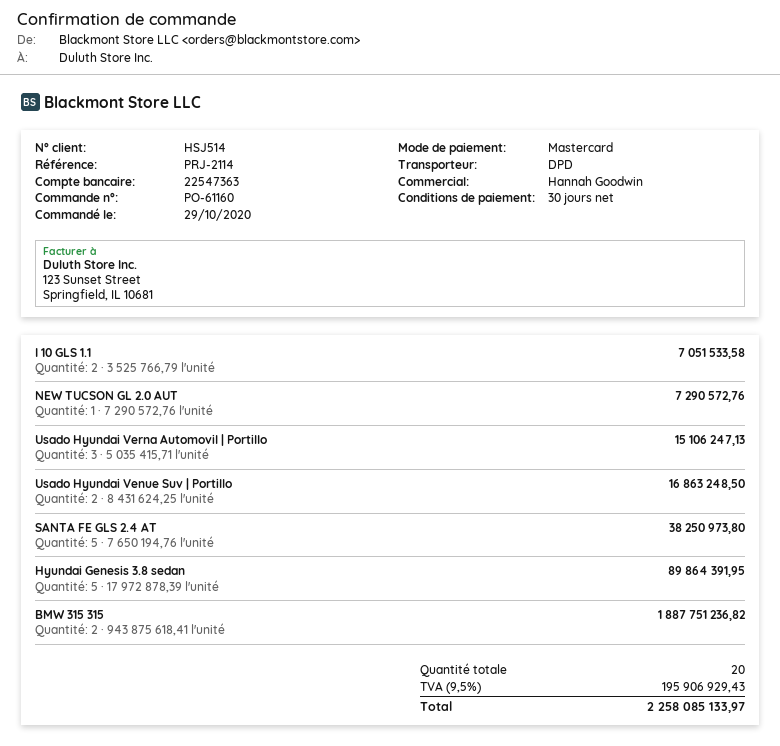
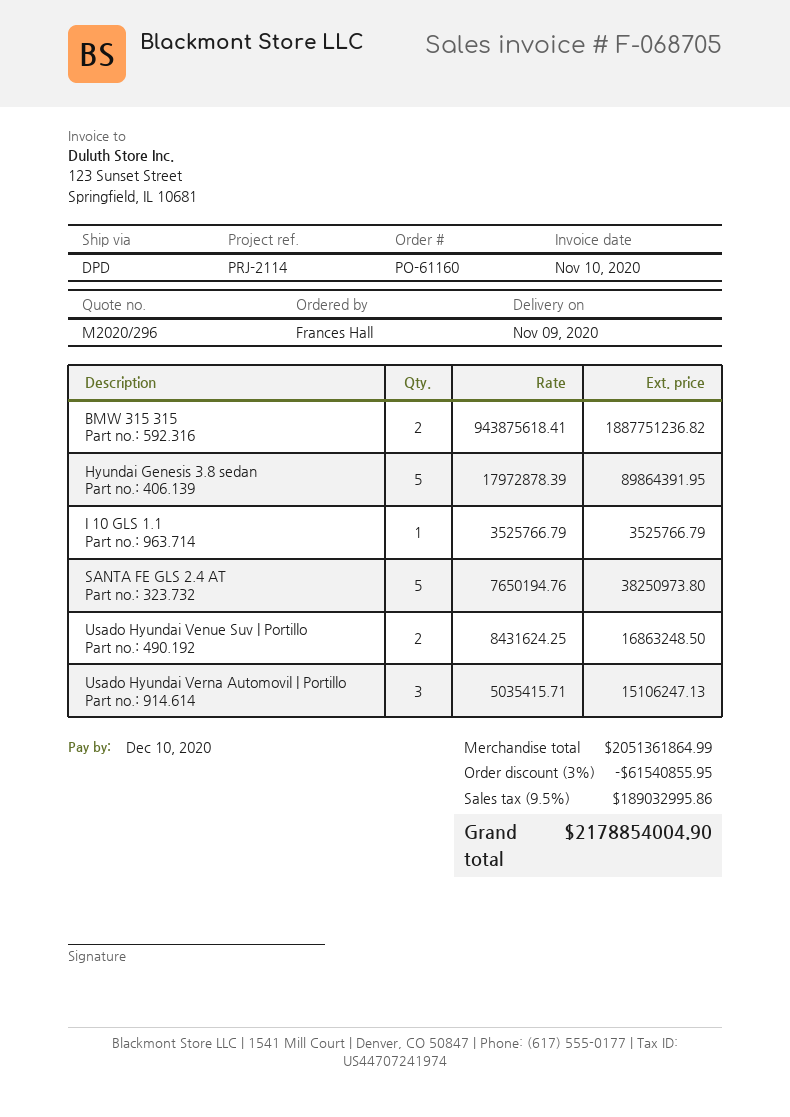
I 10 GLS 1.1: 2 x 3525766.79 = 7051533.58 -> 1 x 3525766.79 = 3525766.79
NEW TUCSON GL 2.0 AUT: 1 x 7290572.76 = 7290572.76 -> none
discount: none -> 3% = 61540855.95
tax: 9.5% = 195906929.43 -> 9.5% = 189032995.86
total: 2258085133.97 -> 2178854004.90

